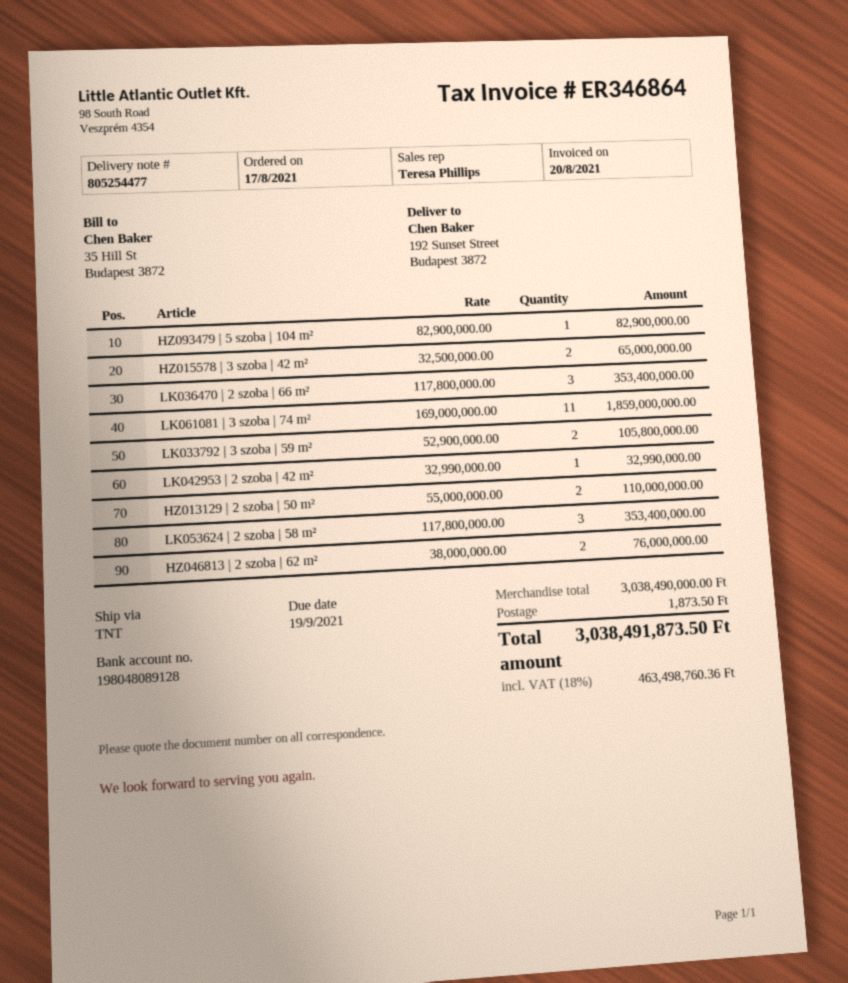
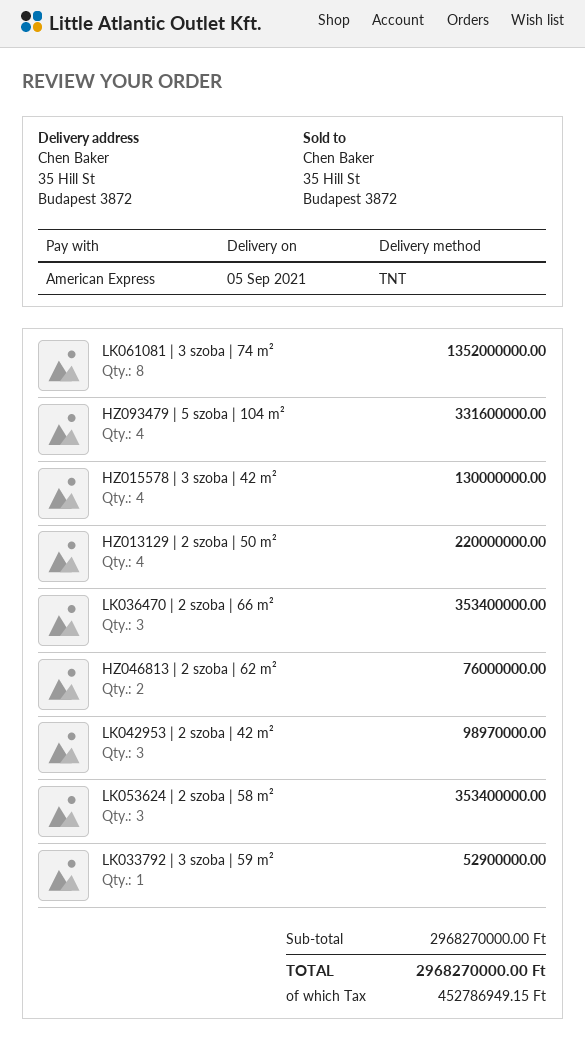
ship to: 192 Sunset Street, Budapest 3872 -> 35 Hill St, Budapest 3872
HZ093479 | 5 szoba | 104 m²: 1 for 82900000.00 -> 4 for 331600000.00
HZ015578 | 3 szoba | 42 m²: 2 for 65000000.00 -> 4 for 130000000.00
LK061081 | 3 szoba | 74 m²: 11 for 1859000000.00 -> 8 for 1352000000.00
LK033792 | 3 szoba | 59 m²: 2 for 105800000.00 -> 1 for 52900000.00
LK042953 | 2 szoba | 42 m²: 1 for 32990000.00 -> 3 for 98970000.00
HZ013129 | 2 szoba | 50 m²: 2 for 110000000.00 -> 4 for 220000000.00
subtotal: 3038490000.00 -> 2968270000.00
shipping: 1873.50 -> none
tax: 463498760.36 -> 452786949.15
total: 3038491873.50 -> 2968270000.00

